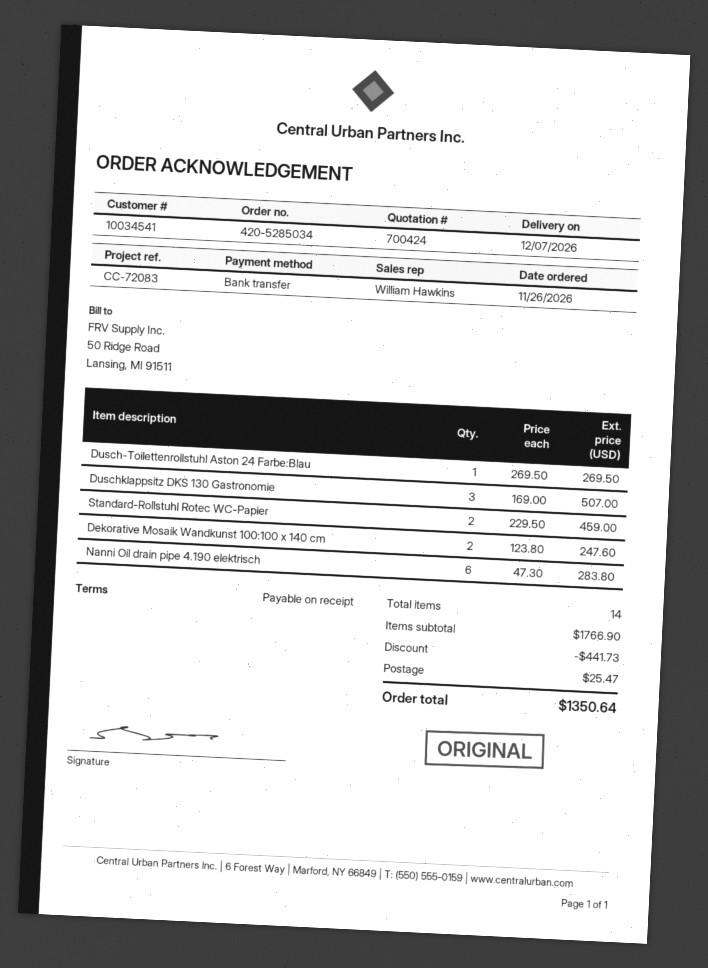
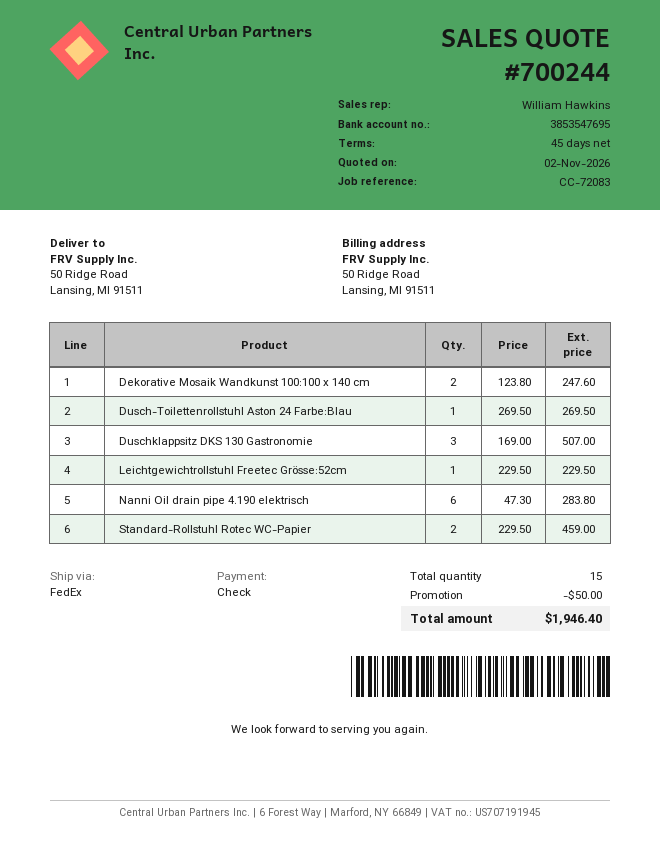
quote number: 700424 -> 700244
payment terms: on receipt -> 45 days
payment method: bank transfer -> cheque
Leichtgewichtrollstuhl Freetec Grösse:52cm: none -> 1 x 229.50 = 229.50
total quantity: 14 -> 15
discount: 441.73 -> 50.00
shipping: 25.47 -> none
total: 1350.64 -> 1946.40

